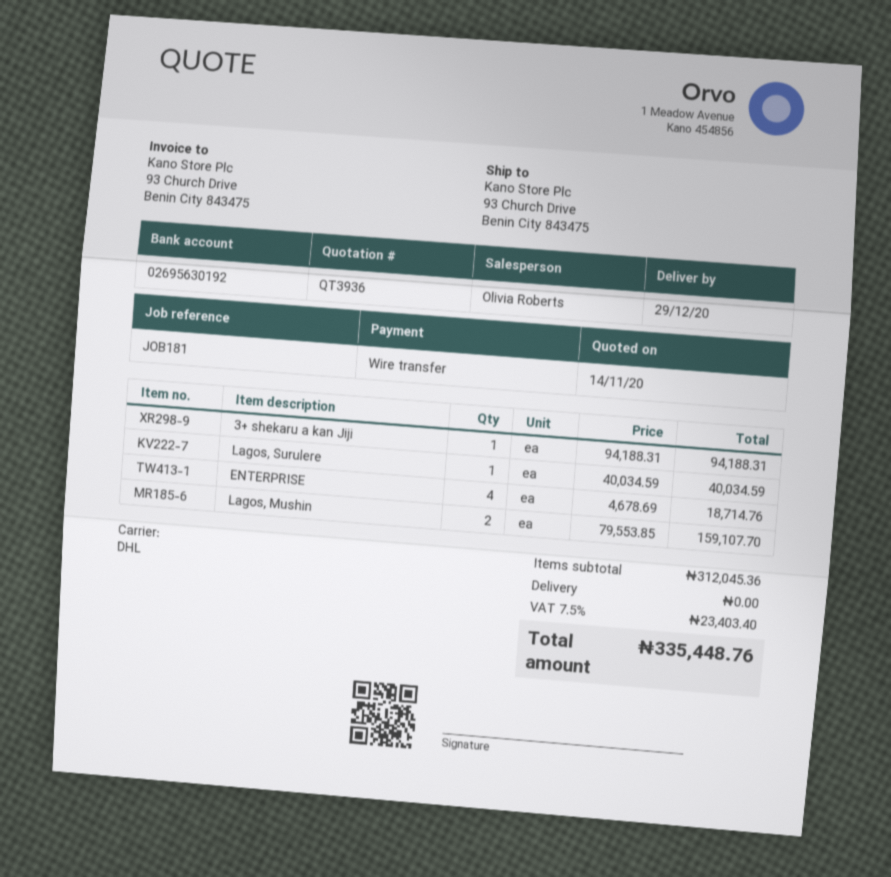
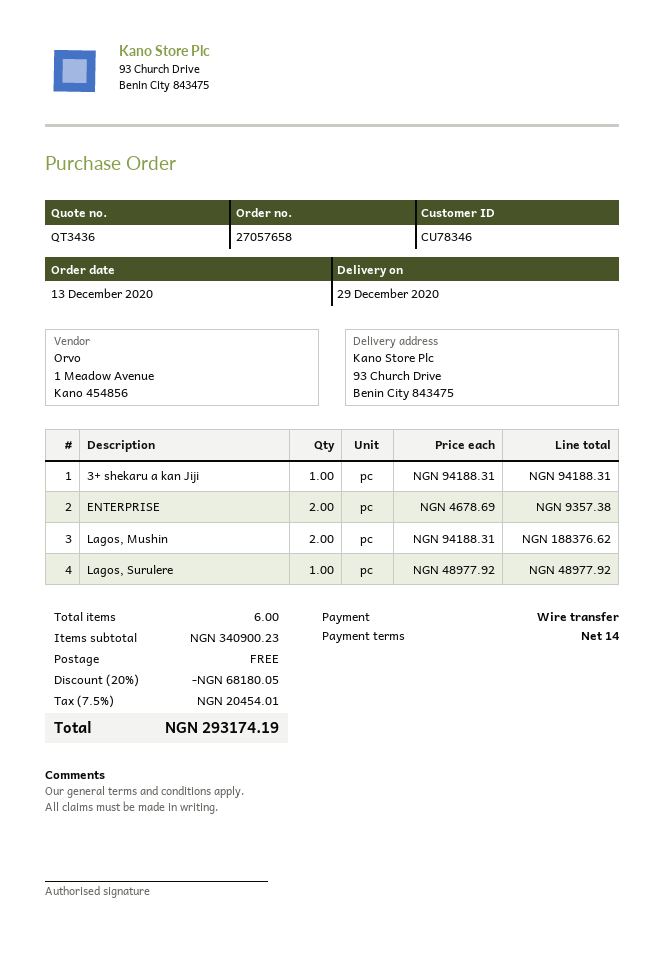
quote number: QT3936 -> QT3436
Lagos, Surulere: 1 x 40034.59 = 40034.59 -> 1 x 48977.92 = 48977.92
ENTERPRISE: 4 x 4678.69 = 18714.76 -> 2 x 4678.69 = 9357.38
Lagos, Mushin: 2 x 79553.85 = 159107.70 -> 2 x 94188.31 = 188376.62
subtotal: 312045.36 -> 340900.23
discount: none -> 20% = 68180.05
tax: 7.5% = 23403.40 -> 7.5% = 20454.01
total: 335448.76 -> 293174.19

